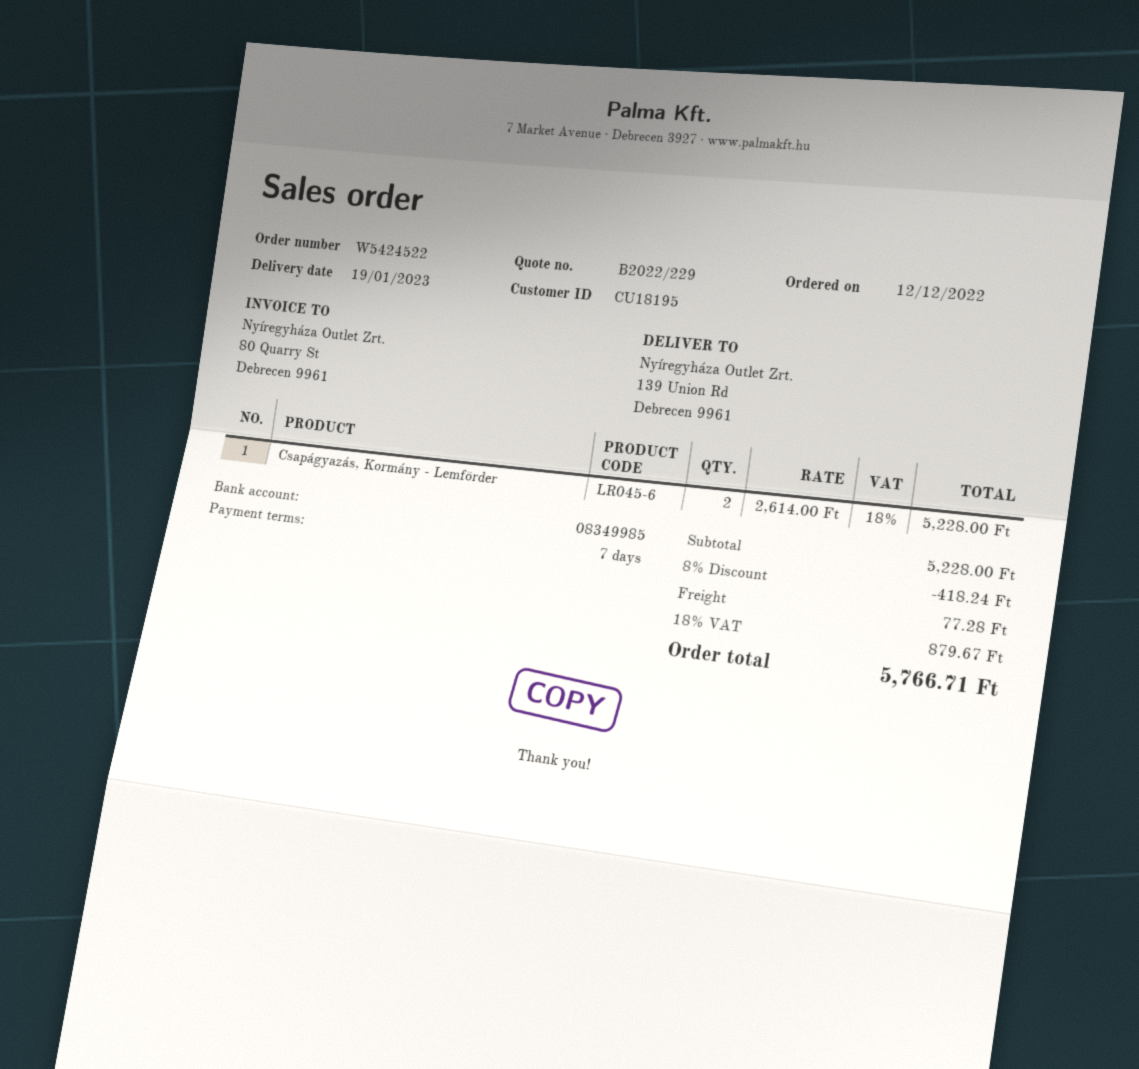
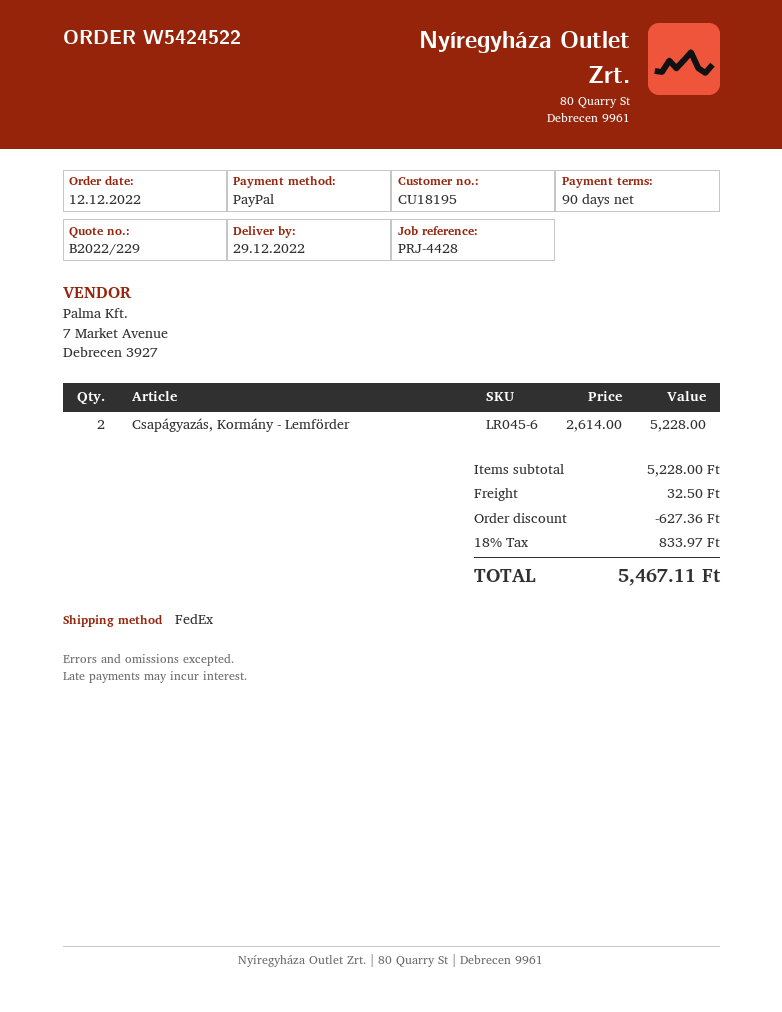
delivery date: 2023-01-19 -> 2022-12-29
payment terms: 7 days -> 90 days
discount: 418.24 -> 627.36
shipping: 77.28 -> 32.50
tax: 18% = 879.67 -> 18% = 833.97
total: 5766.71 -> 5467.11

